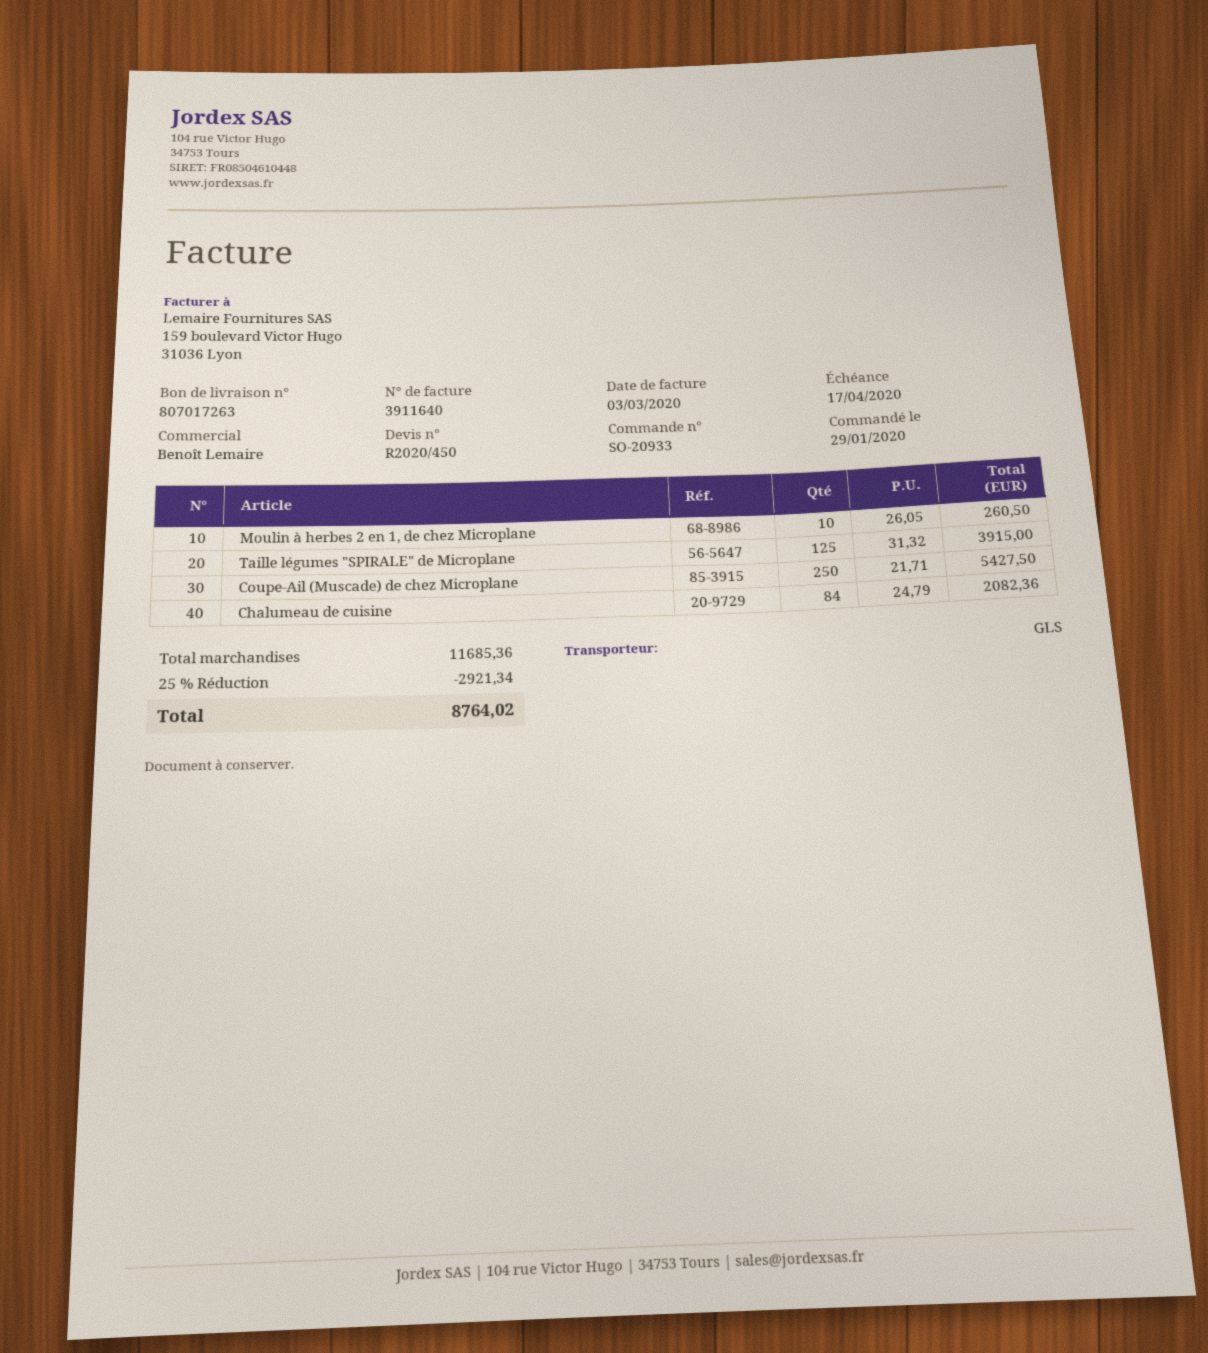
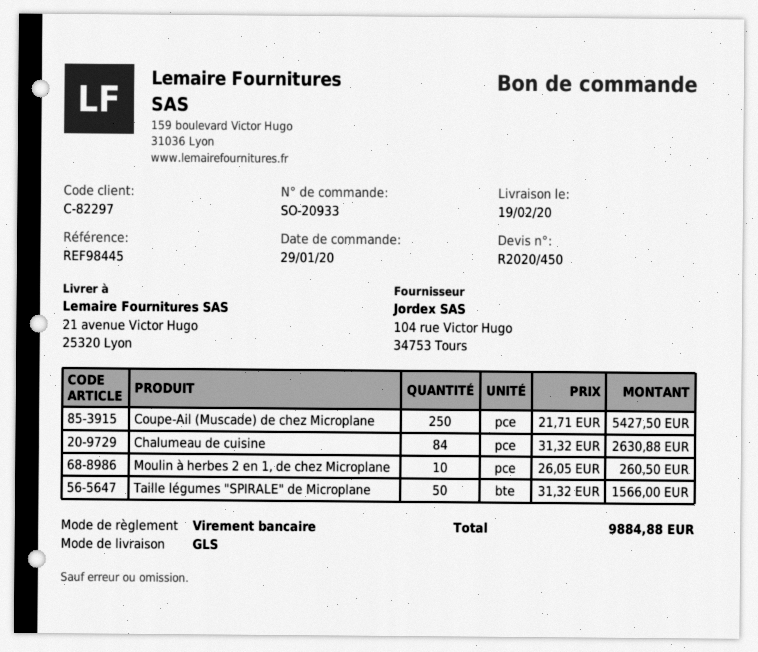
Taille légumes "SPIRALE" de Microplane: 125 x 31.32 = 3915.00 -> 50 x 31.32 = 1566.00
Chalumeau de cuisine: 84 x 24.79 = 2082.36 -> 84 x 31.32 = 2630.88
discount: 25% = 2921.34 -> none
total: 8764.02 -> 9884.88

